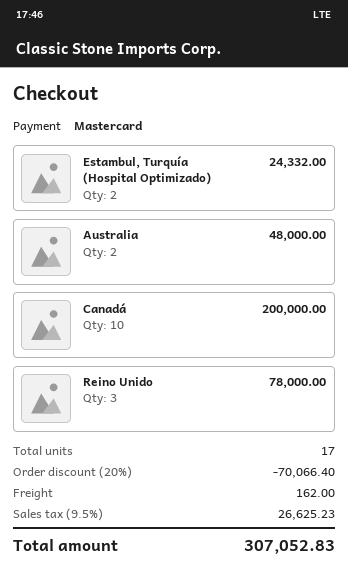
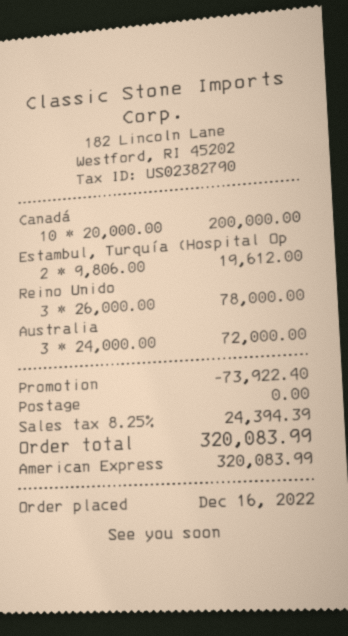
payment method: Mastercard -> American Express
Estambul, Turquía (Hospital Optimizado): 2 for 24332.00 -> 2 for 19612.00
Australia: 2 for 48000.00 -> 3 for 72000.00
discount: 70066.40 -> 73922.40
shipping: 162.00 -> 0.00
tax: 9.5% = 26625.23 -> 8.25% = 24394.39
total: 307052.83 -> 320083.99

